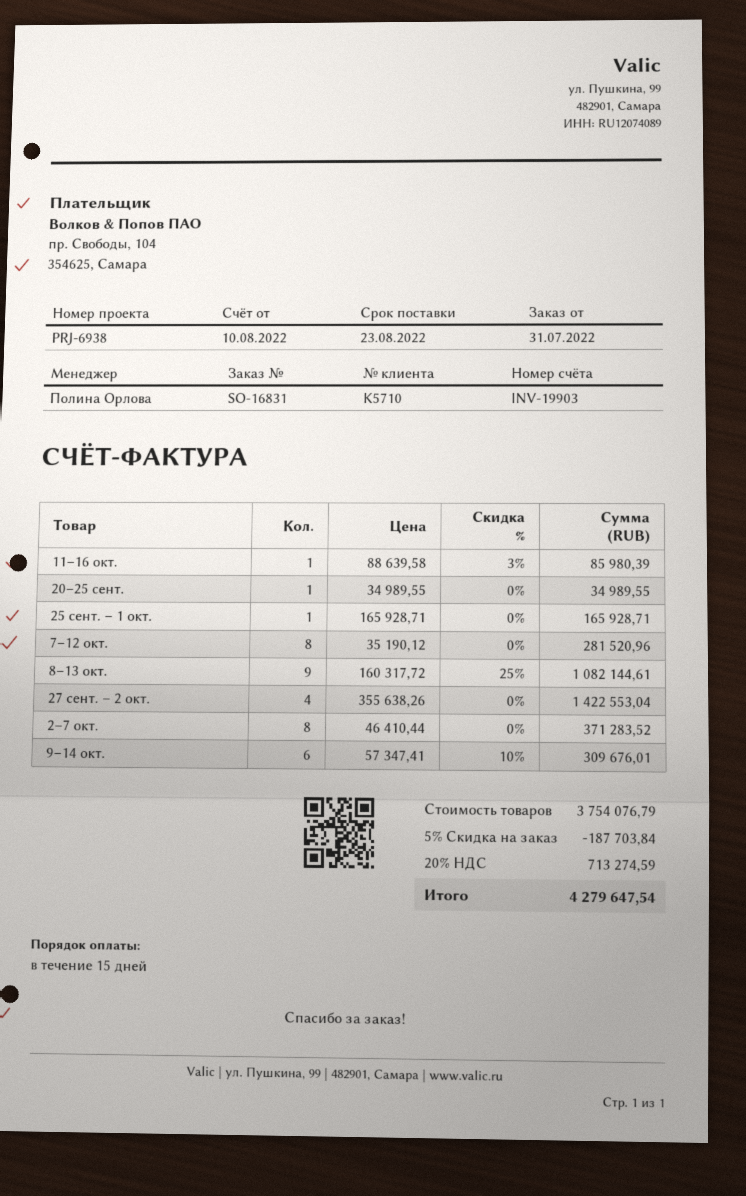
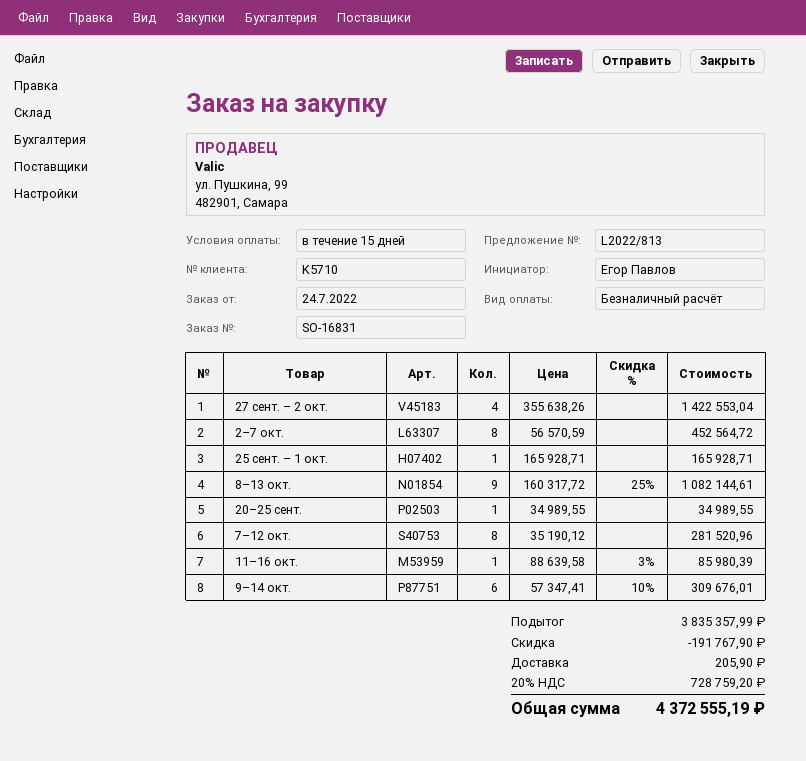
order date: 2022-07-31 -> 2022-07-24
2–7 окт.: 8 x 46410.44 = 371283.52 -> 8 x 56570.59 = 452564.72
subtotal: 3754076.79 -> 3835357.99
discount: 187703.84 -> 191767.90
shipping: none -> 205.90
tax: 20% = 713274.59 -> 20% = 728759.20
total: 4279647.54 -> 4372555.19

